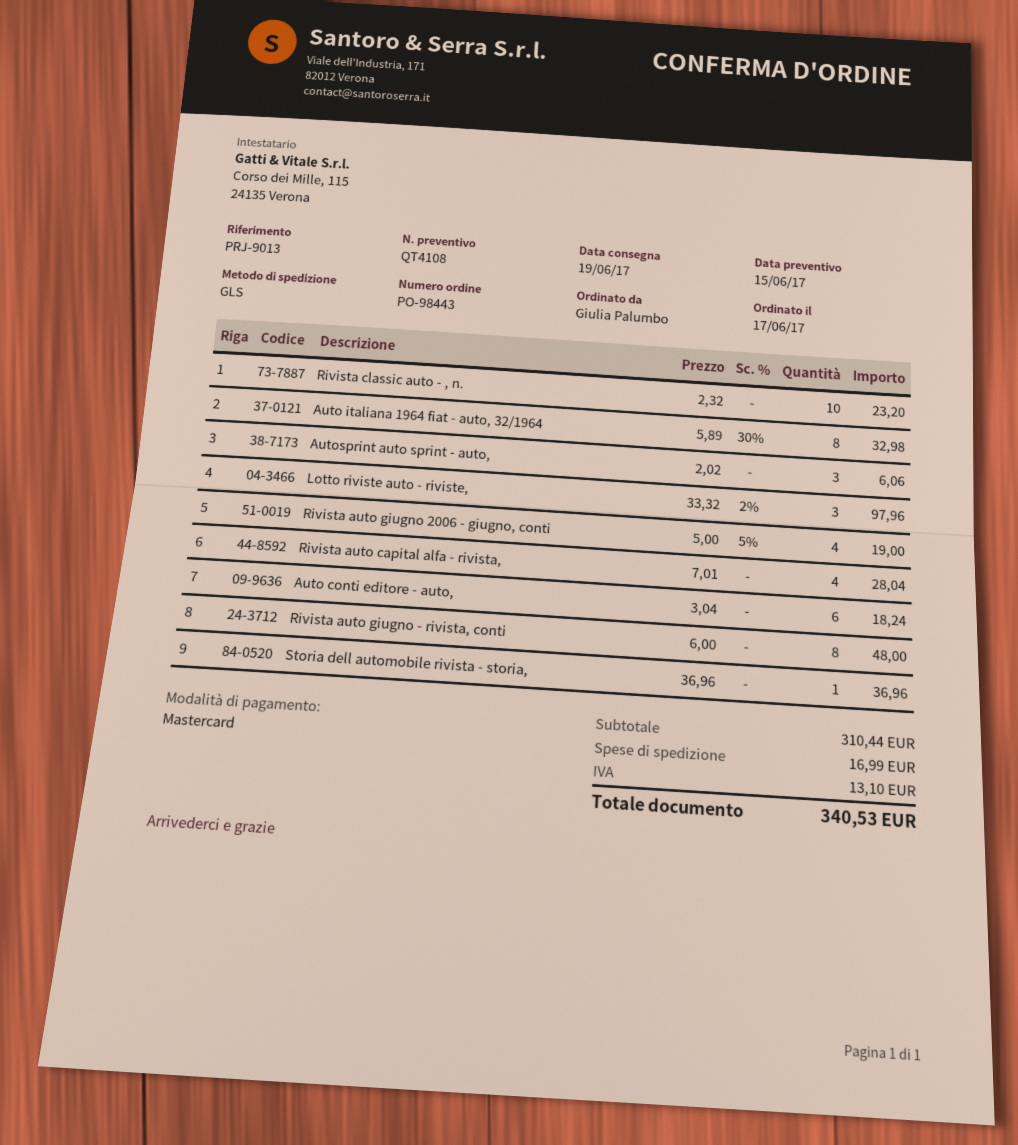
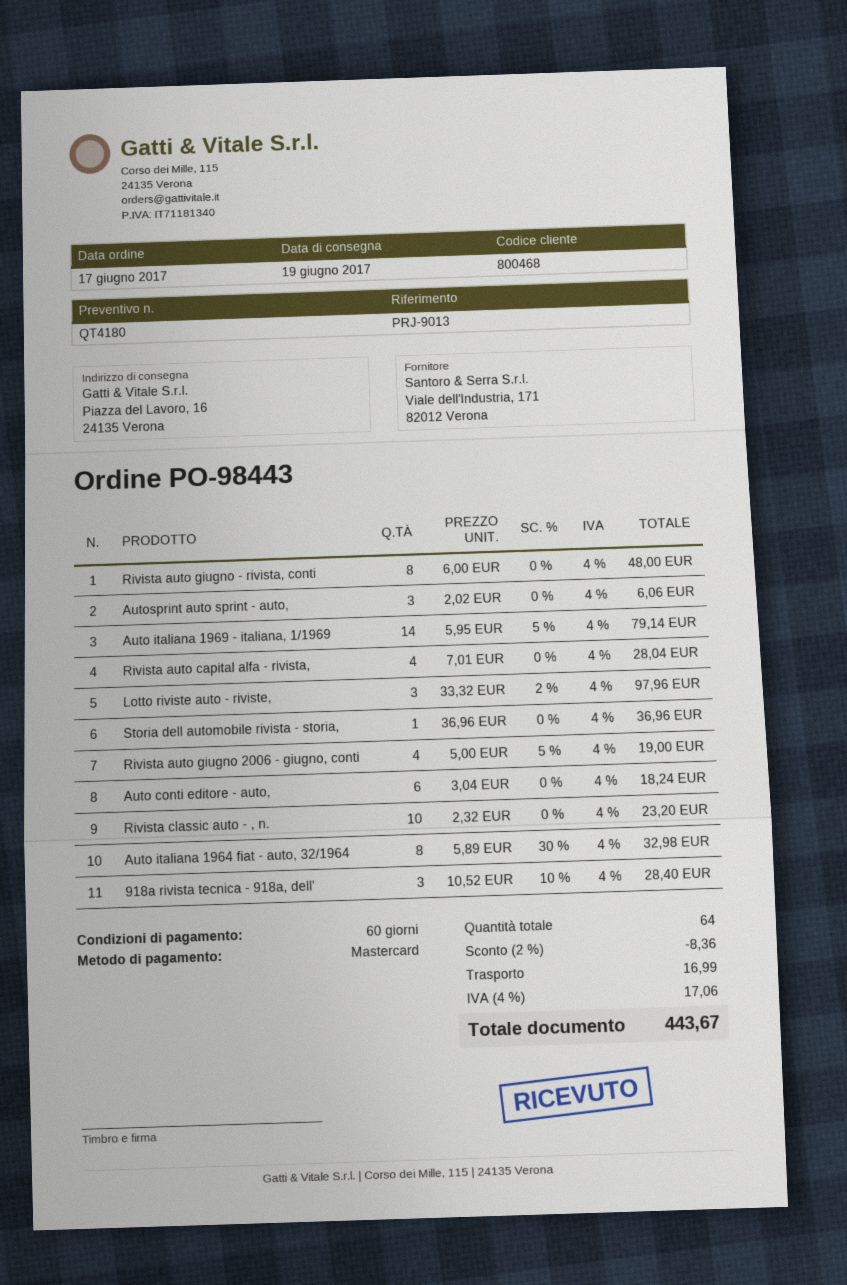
quote number: QT4108 -> QT4180
Auto italiana 1969 - italiana, 1/1969: none -> 14 x 5.95 - 5% = 79.14
918a rivista tecnica - 918a, dell': none -> 3 x 10.52 - 10% = 28.40
discount: none -> 2% = 8.36
tax: 13.10 -> 17.06
total: 340.53 -> 443.67

